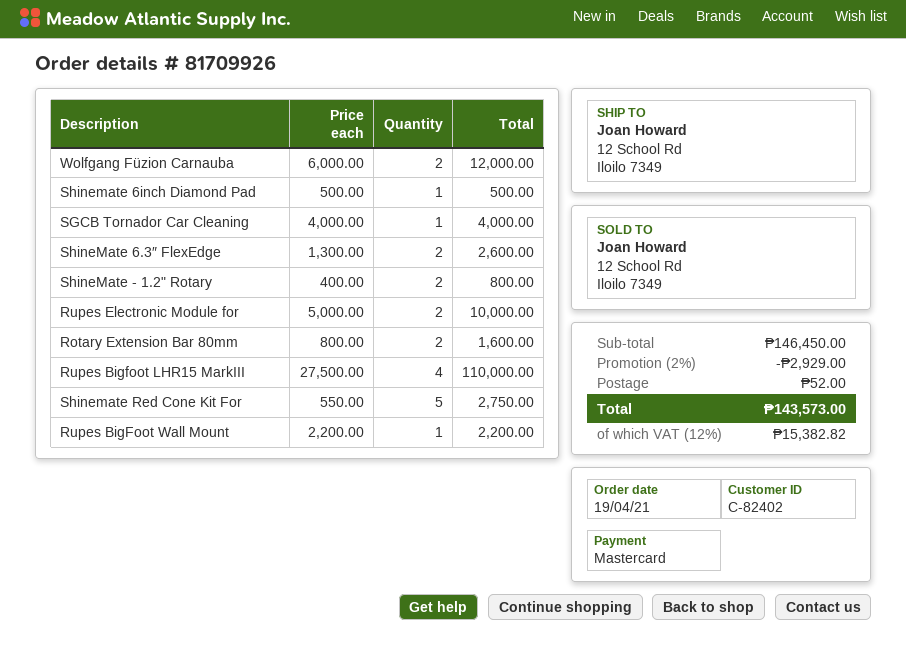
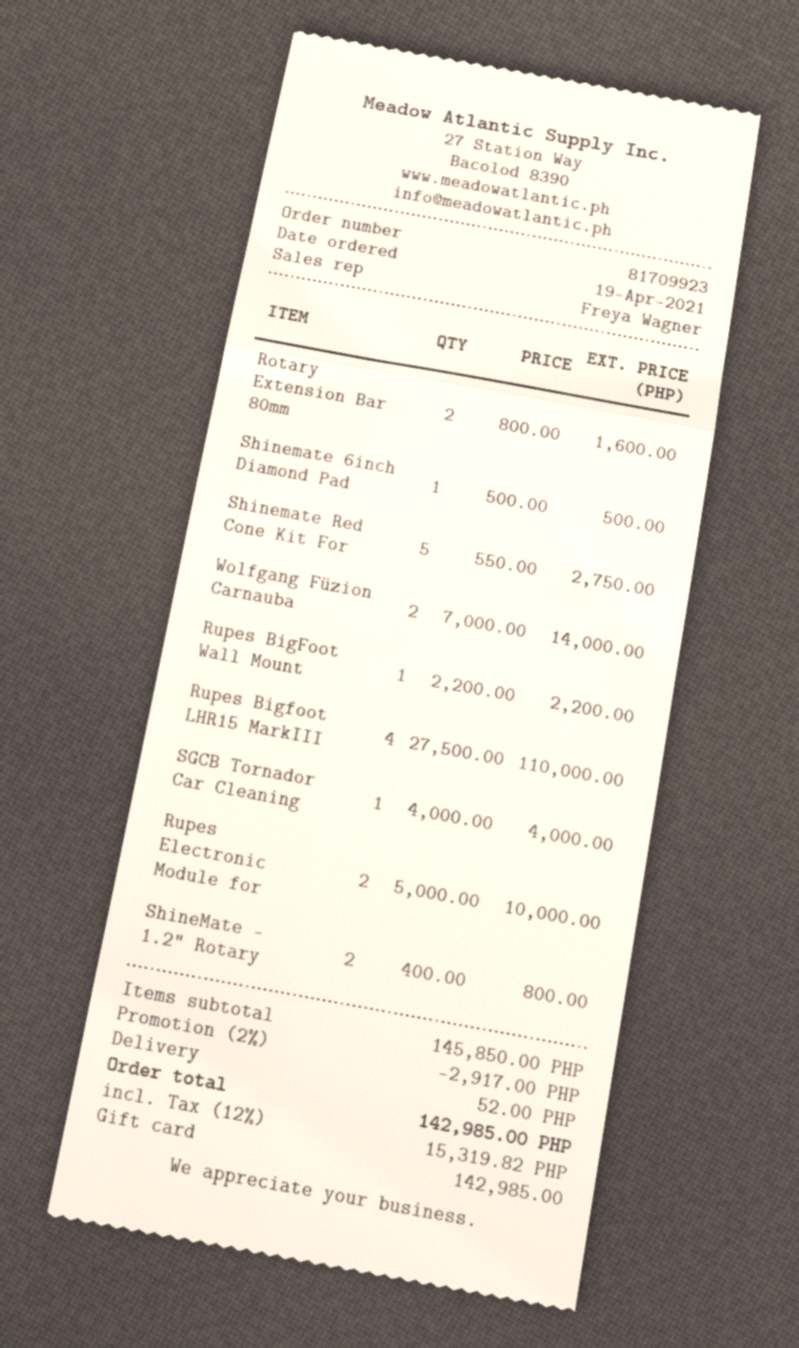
order number: 81709926 -> 81709923
payment method: Mastercard -> gift card
Wolfgang Füzion Carnauba: 2 x 6000.00 = 12000.00 -> 2 x 7000.00 = 14000.00
ShineMate 6.3″ FlexEdge: 2 x 1300.00 = 2600.00 -> none
subtotal: 146450.00 -> 145850.00
discount: 2% = 2929.00 -> 2% = 2917.00
tax: 12% = 15382.82 -> 12% = 15319.82
total: 143573.00 -> 142985.00

